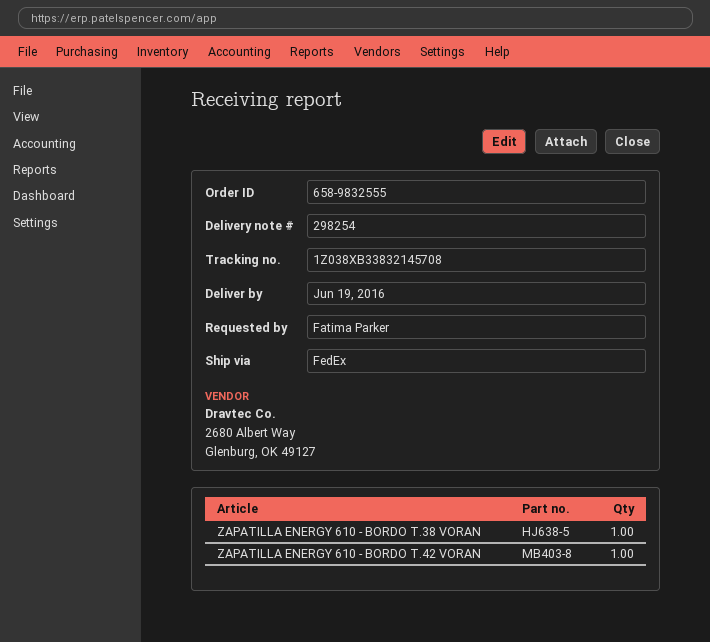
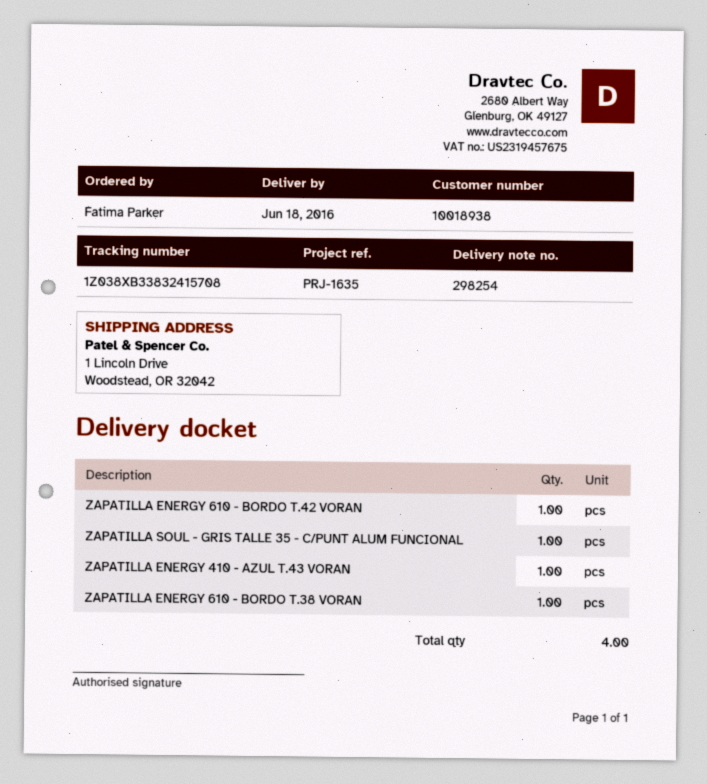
delivery date: 2016-06-19 -> 2016-06-18
tracking number: 1Z038XB33832145708 -> 1Z038XB33832415708
ZAPATILLA SOUL - GRIS TALLE 35 - C/PUNT ALUM FUNCIONAL: none -> 1
ZAPATILLA ENERGY 410 - AZUL T.43 VORAN: none -> 1

